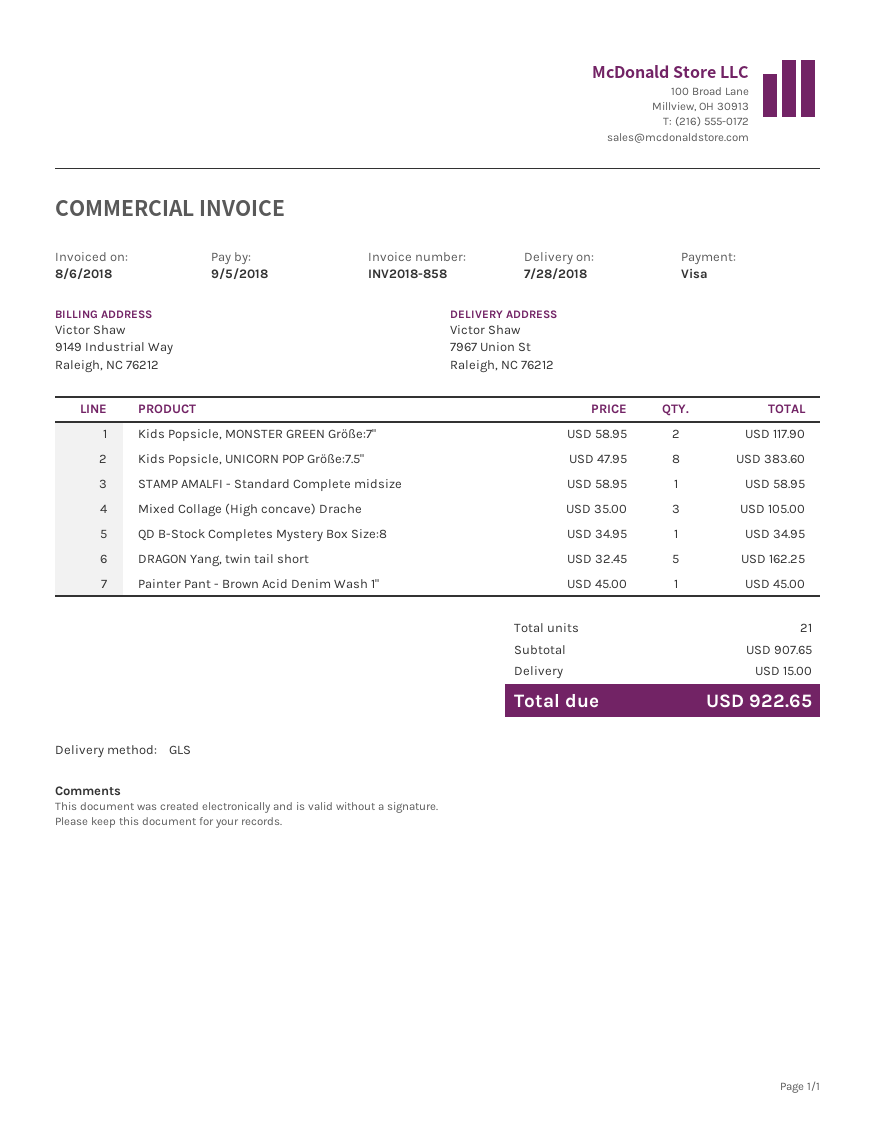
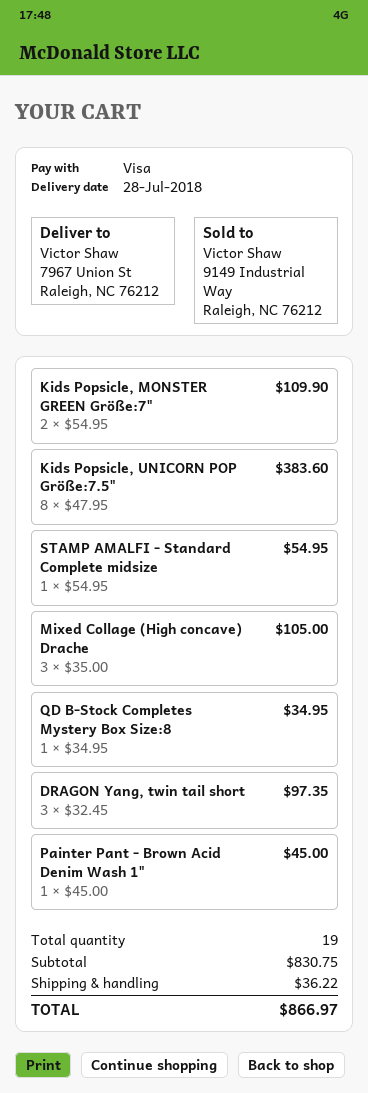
Kids Popsicle, MONSTER GREEN Größe:7": 2 x 58.95 = 117.90 -> 2 x 54.95 = 109.90
STAMP AMALFI - Standard Complete midsize: 1 x 58.95 = 58.95 -> 1 x 54.95 = 54.95
DRAGON Yang, twin tail short: 5 x 32.45 = 162.25 -> 3 x 32.45 = 97.35
total quantity: 21 -> 19
subtotal: 907.65 -> 830.75
shipping: 15.00 -> 36.22
total: 922.65 -> 866.97

